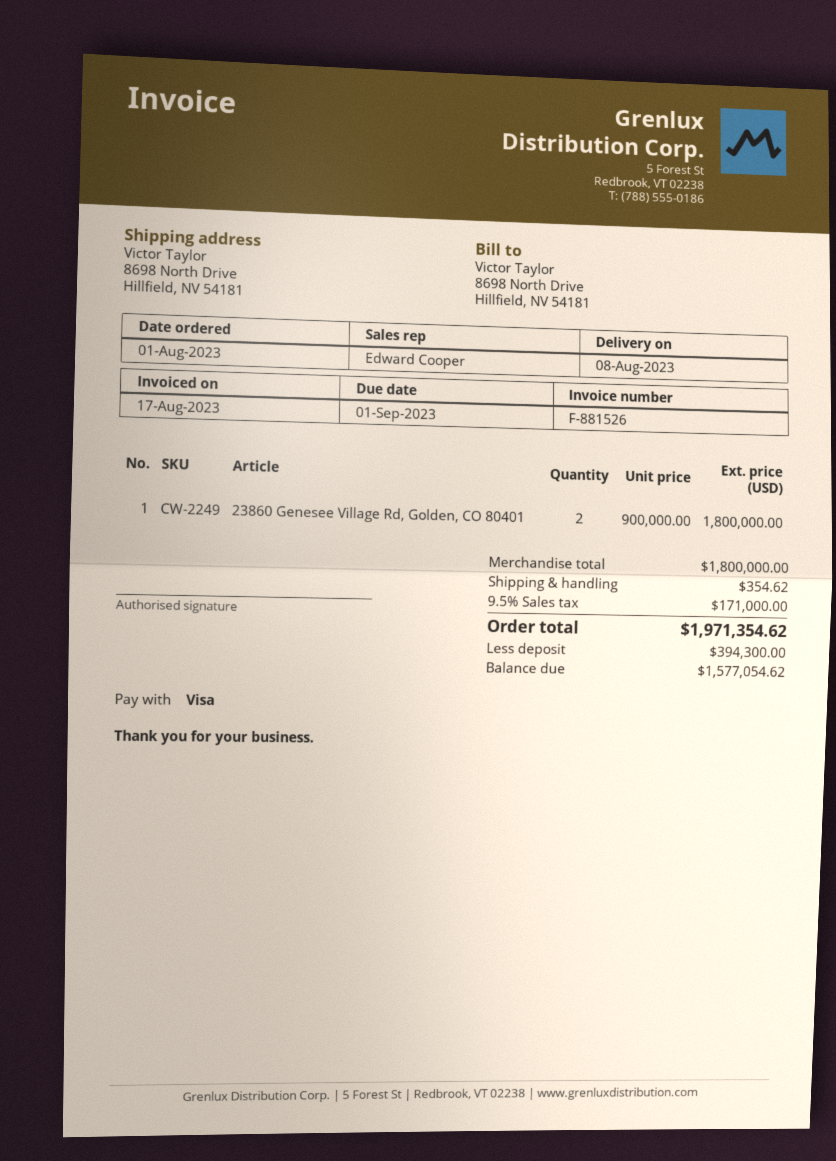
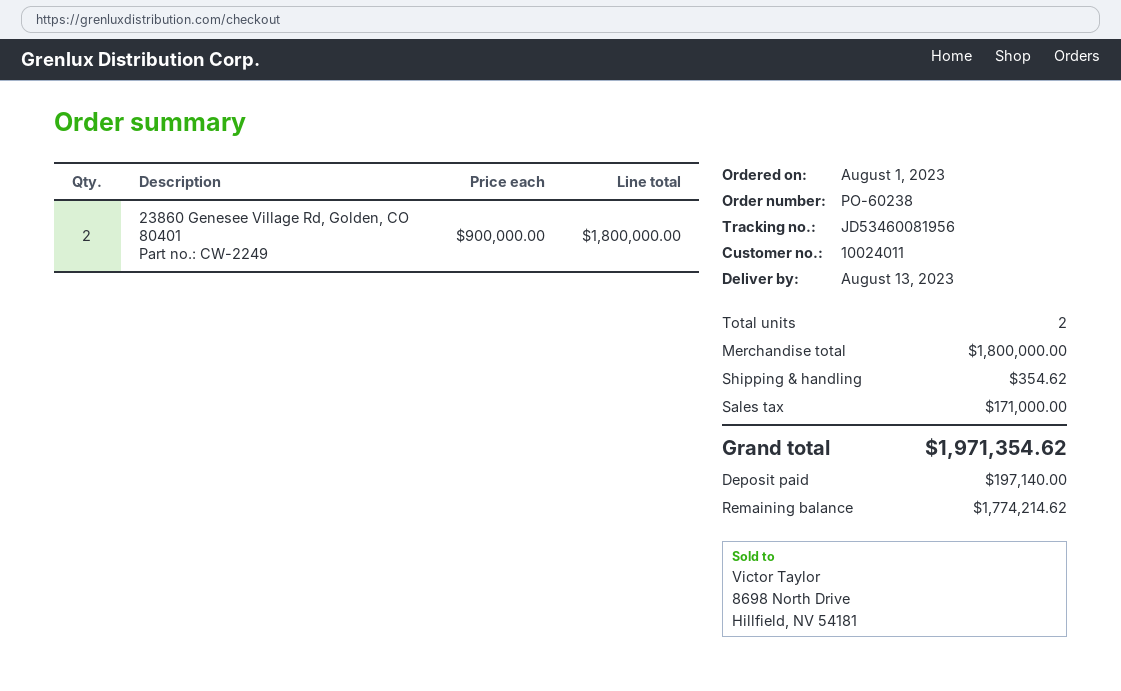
delivery date: 2023-08-08 -> 2023-08-13
deposit: 394300.00 -> 197140.00
balance: 1577054.62 -> 1774214.62

